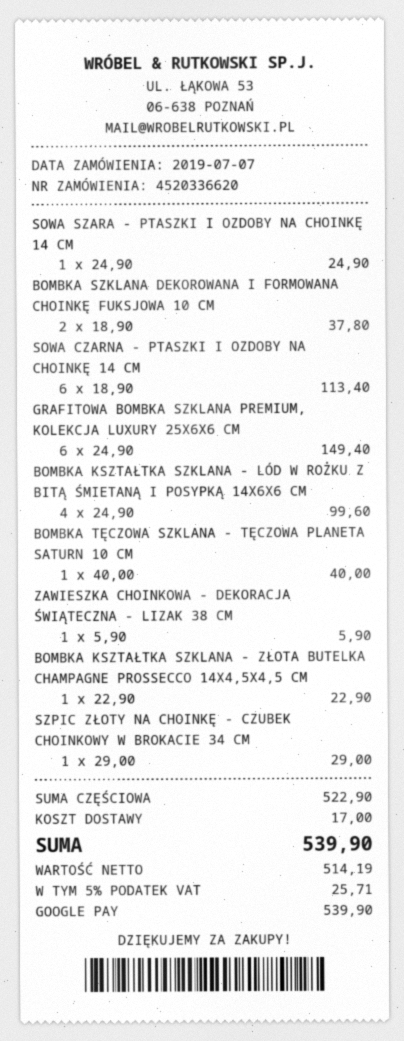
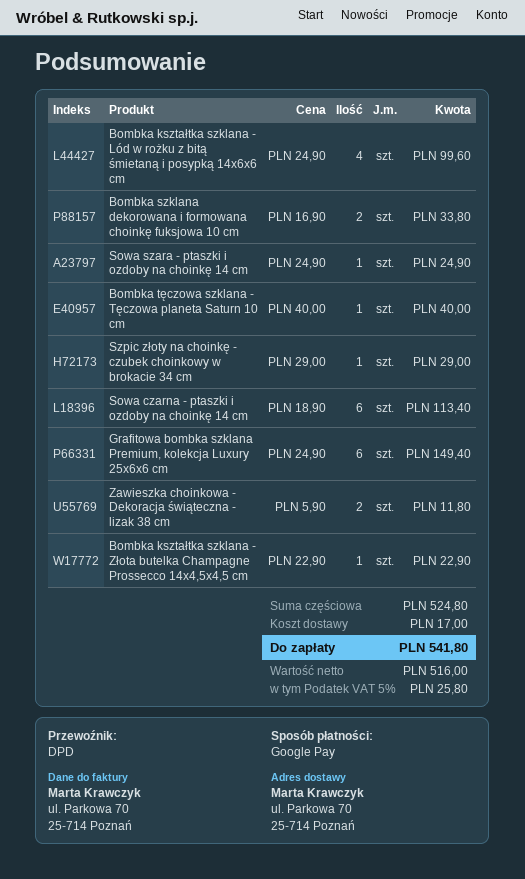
BOMBKA SZKLANA DEKOROWANA I FORMOWANA CHOINKĘ FUKSJOWA 10 CM: 2 x 18.90 = 37.80 -> 2 x 16.90 = 33.80
ZAWIESZKA CHOINKOWA - DEKORACJA ŚWIĄTECZNA - LIZAK 38 CM: 1 x 5.90 = 5.90 -> 2 x 5.90 = 11.80
subtotal: 522.90 -> 524.80
net: 514.19 -> 516.00
tax: 5% = 25.71 -> 5% = 25.80
total: 539.90 -> 541.80

